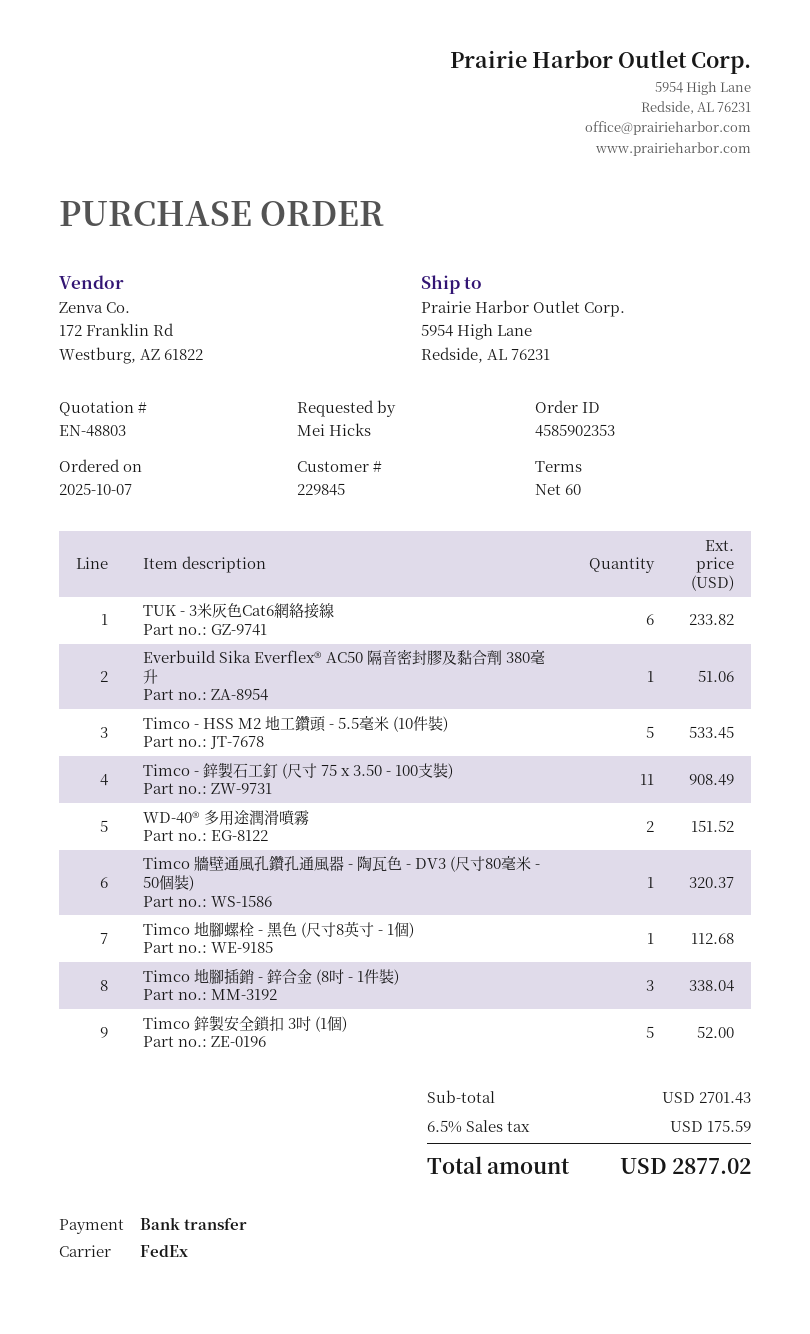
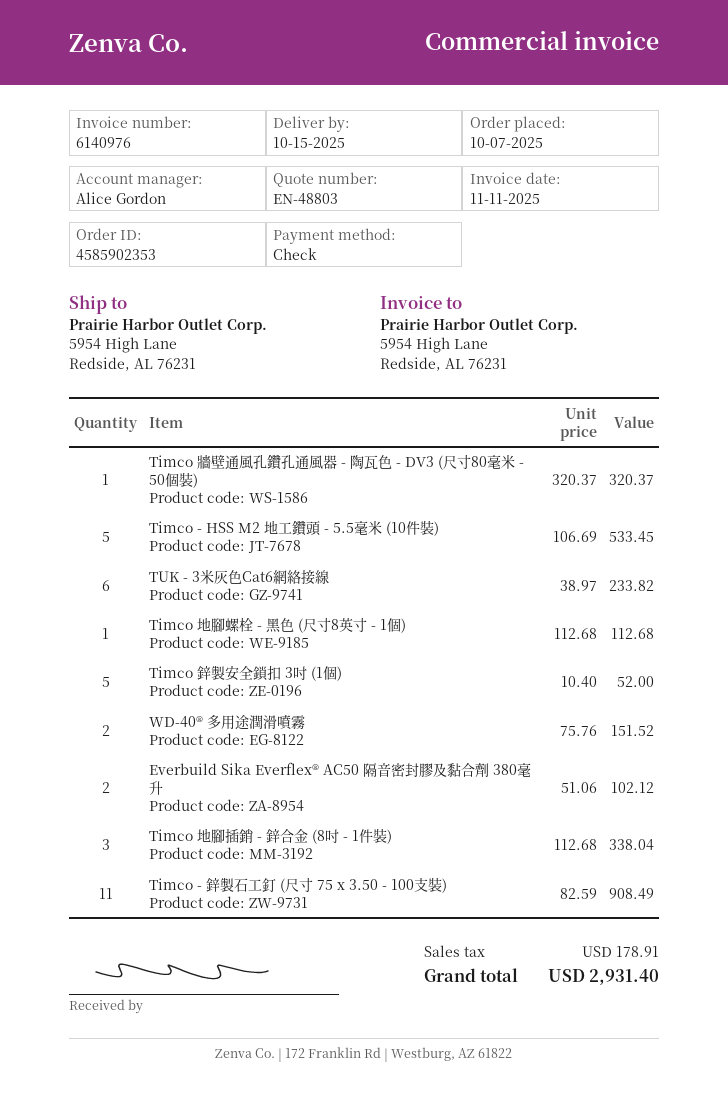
payment method: bank transfer -> cheque
Everbuild Sika Everflex® AC50 隔音密封膠及黏合劑 380毫升: 1 for 51.06 -> 2 for 102.12
tax: 175.59 -> 178.91
total: 2877.02 -> 2931.40

